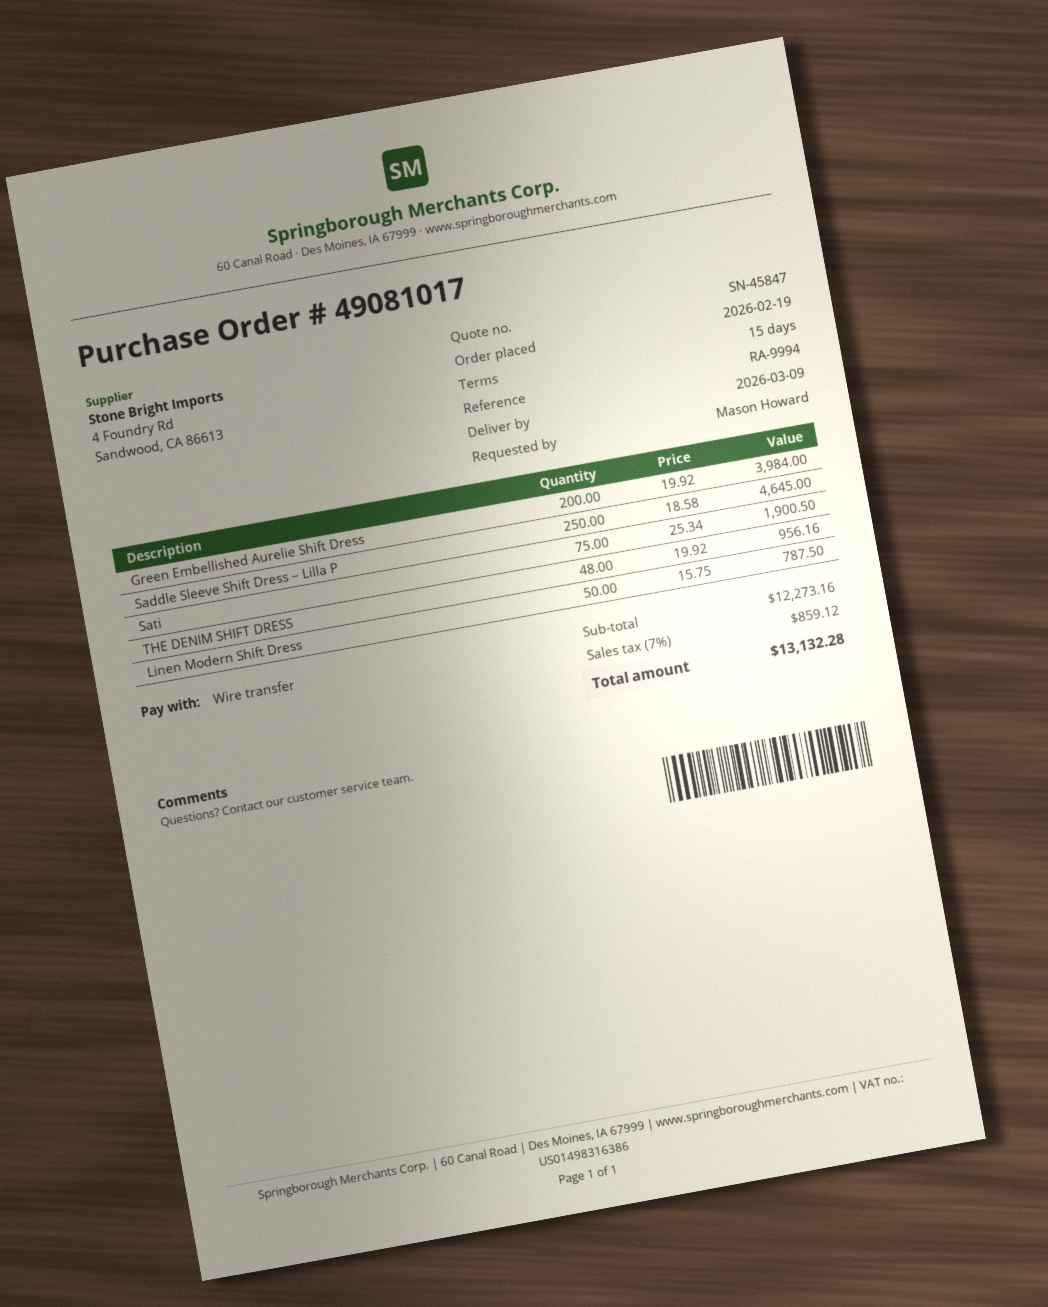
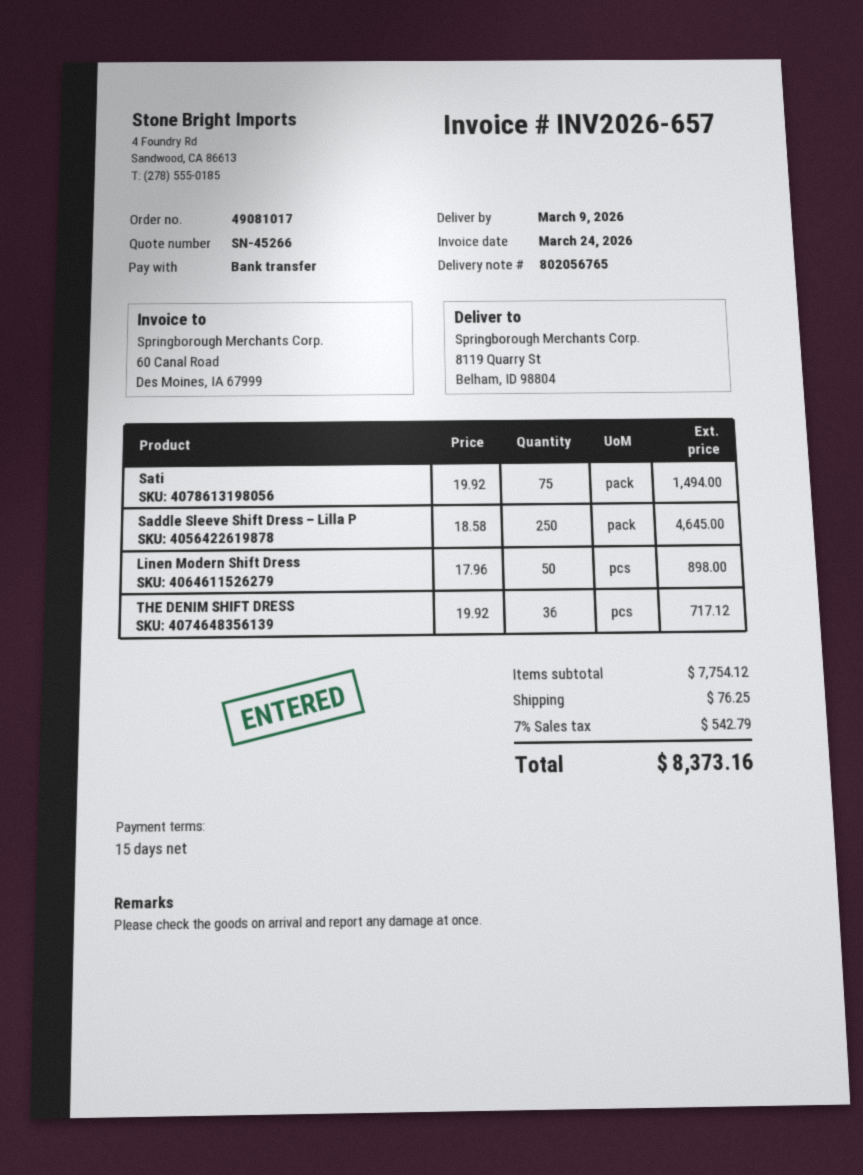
quote number: SN-45847 -> SN-45266
Green Embellished Aurelie Shift Dress: 200 x 19.92 = 3984.00 -> none
Sati: 75 x 25.34 = 1900.50 -> 75 x 19.92 = 1494.00
THE DENIM SHIFT DRESS: 48 x 19.92 = 956.16 -> 36 x 19.92 = 717.12
Linen Modern Shift Dress: 50 x 15.75 = 787.50 -> 50 x 17.96 = 898.00
subtotal: 12273.16 -> 7754.12
shipping: none -> 76.25
tax: 7% = 859.12 -> 7% = 542.79
total: 13132.28 -> 8373.16

